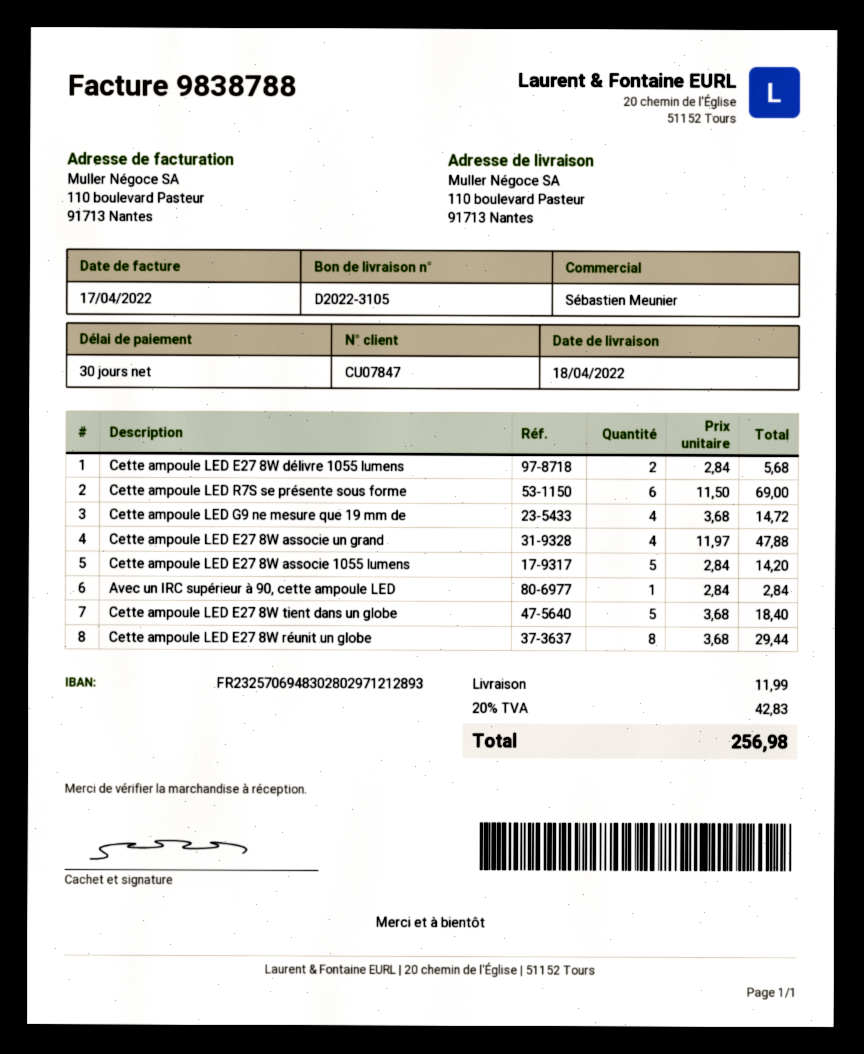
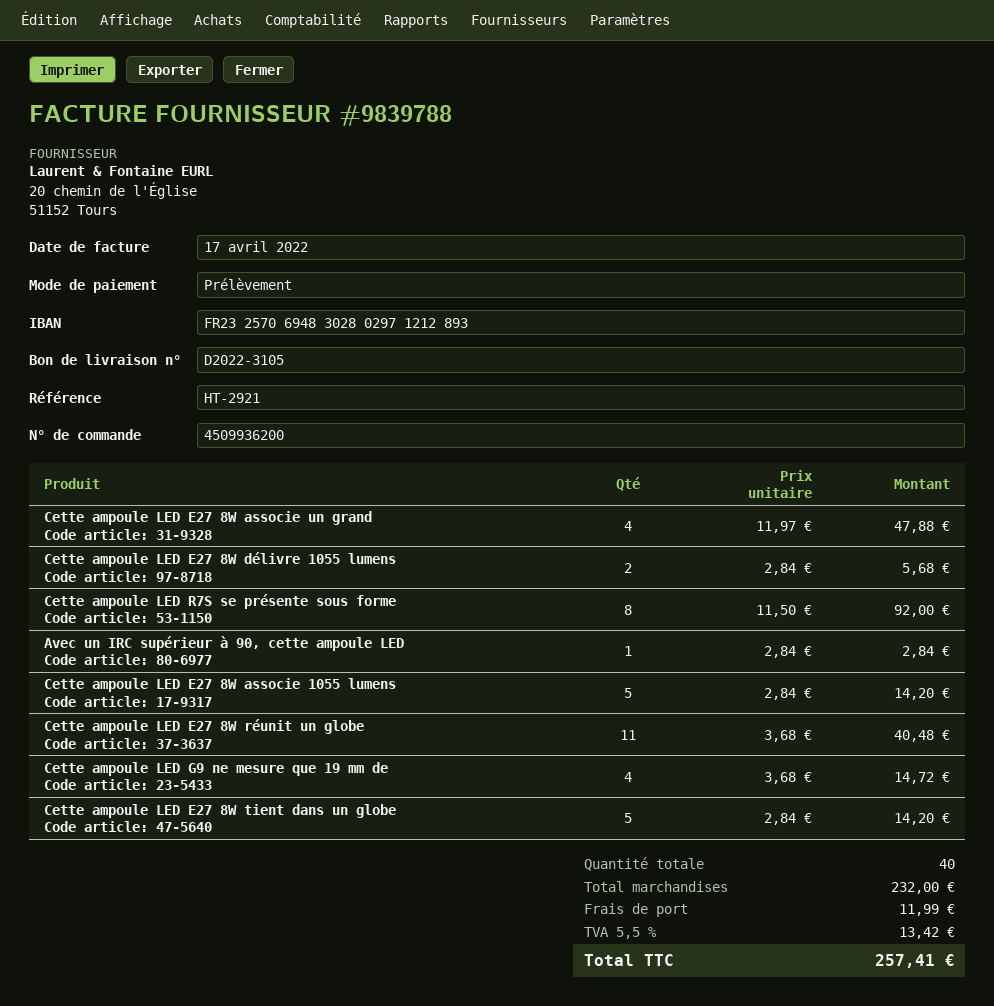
invoice number: 9838788 -> 9839788
Cette ampoule LED R7S se présente sous forme: 6 x 11.50 = 69.00 -> 8 x 11.50 = 92.00
Cette ampoule LED E27 8W tient dans un globe: 5 x 3.68 = 18.40 -> 5 x 2.84 = 14.20
Cette ampoule LED E27 8W réunit un globe: 8 x 3.68 = 29.44 -> 11 x 3.68 = 40.48
tax: 20% = 42.83 -> 5.5% = 13.42
total: 256.98 -> 257.41

